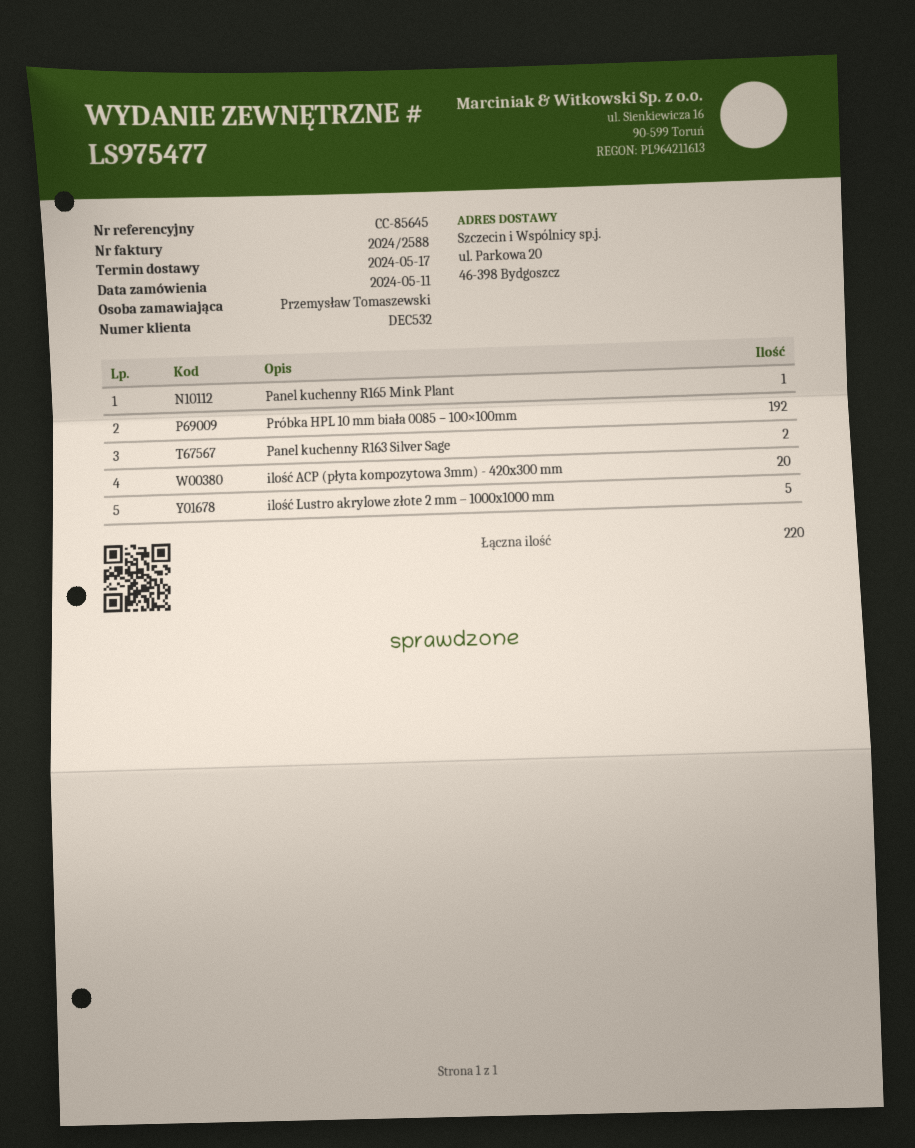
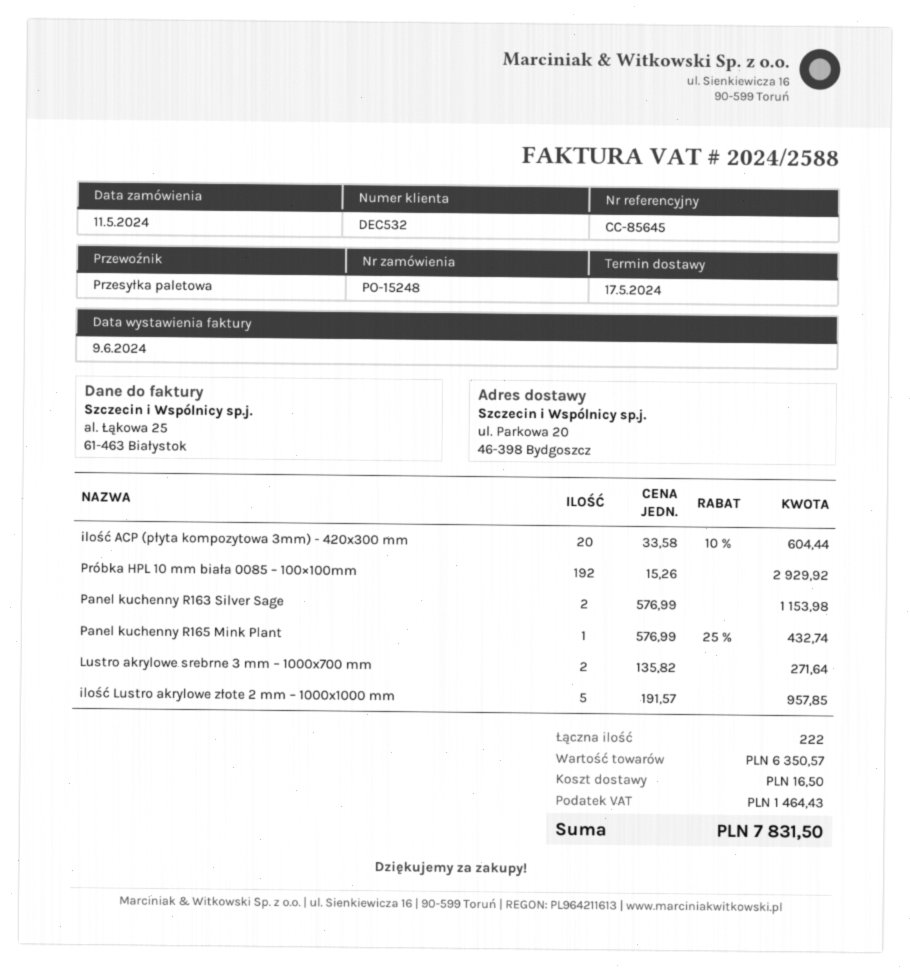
Lustro akrylowe srebrne 3 mm – 1000x700 mm: none -> 2
total quantity: 220 -> 222

